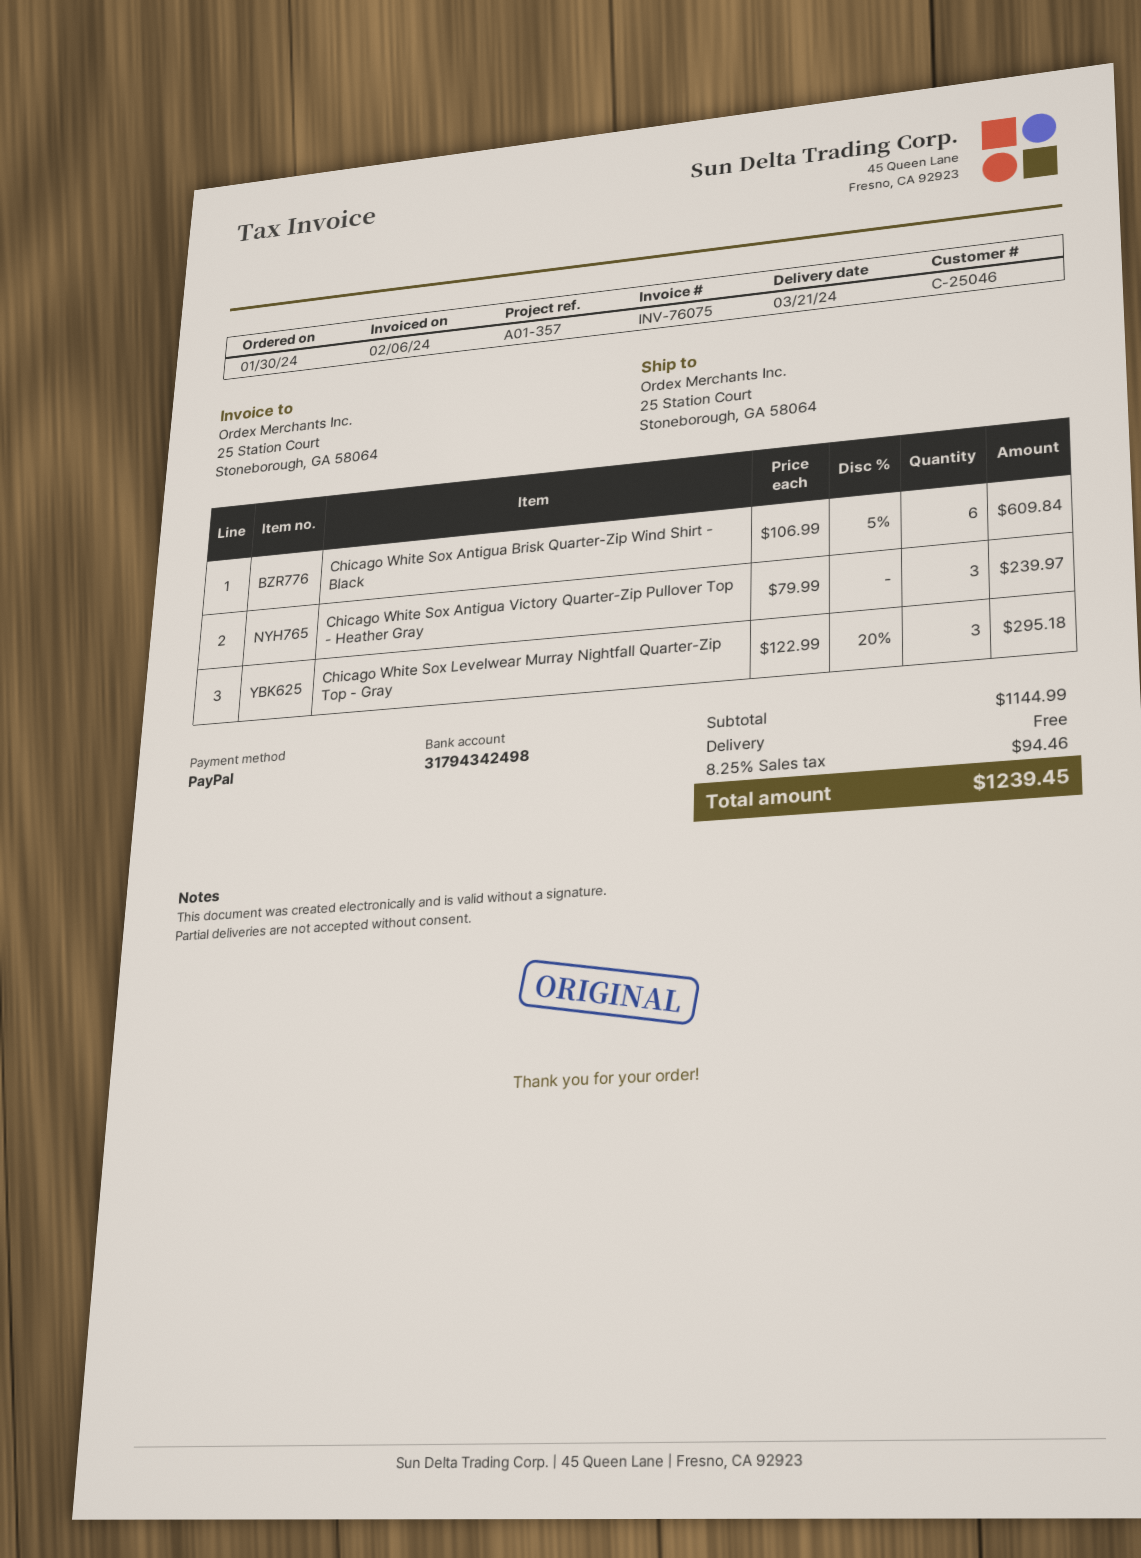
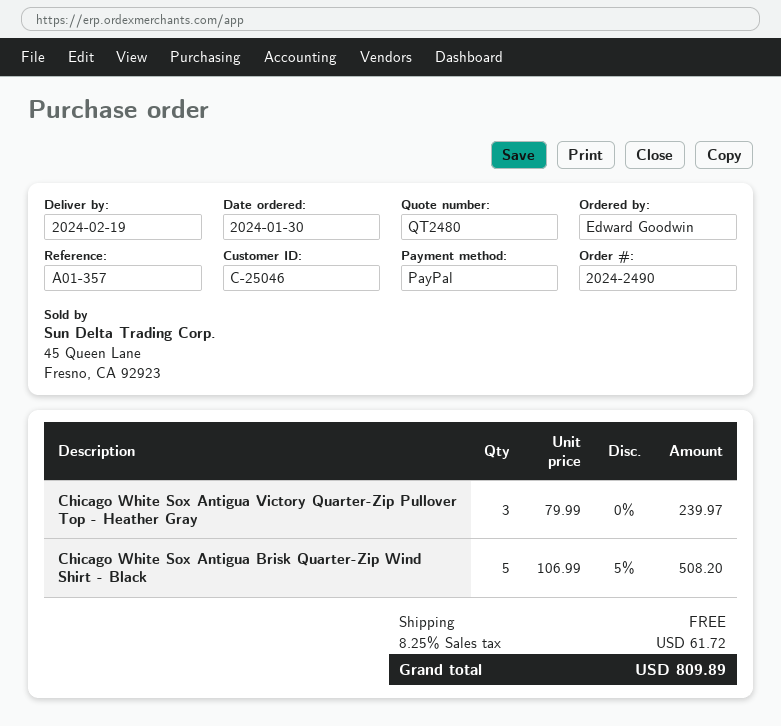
delivery date: 2024-03-21 -> 2024-02-19
Chicago White Sox Antigua Brisk Quarter-Zip Wind Shirt - Black: 6 x 106.99 - 5% = 609.84 -> 5 x 106.99 - 5% = 508.20
Chicago White Sox Levelwear Murray Nightfall Quarter-Zip Top - Gray: 3 x 122.99 - 20% = 295.18 -> none
tax: 8.25% = 94.46 -> 8.25% = 61.72
total: 1239.45 -> 809.89

